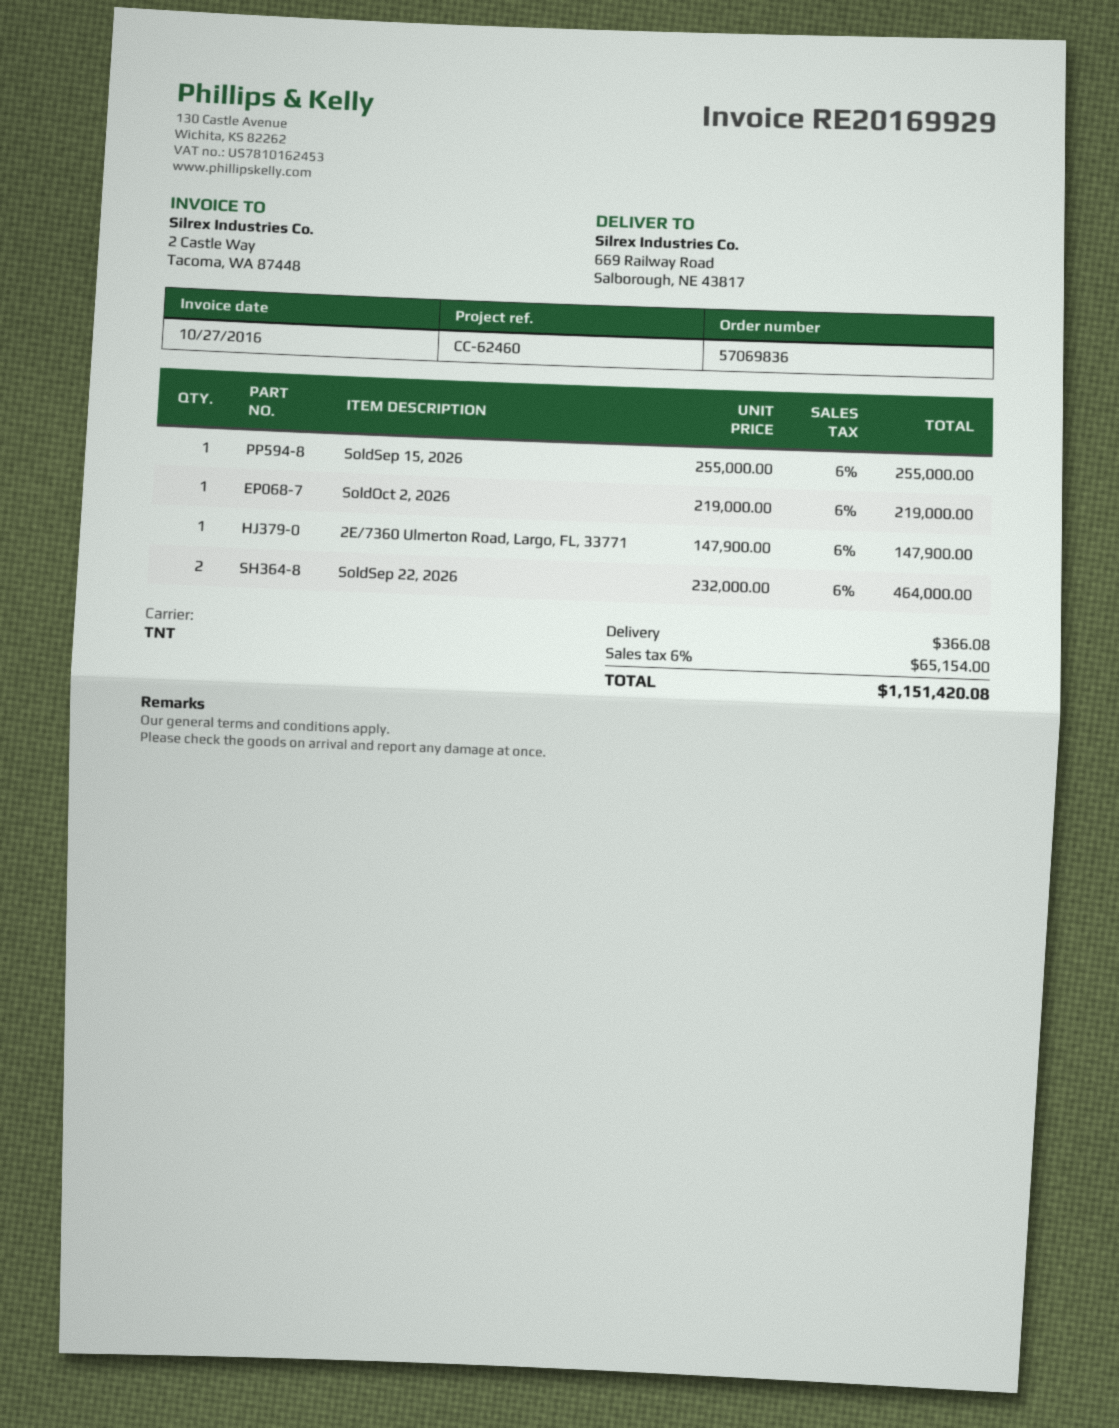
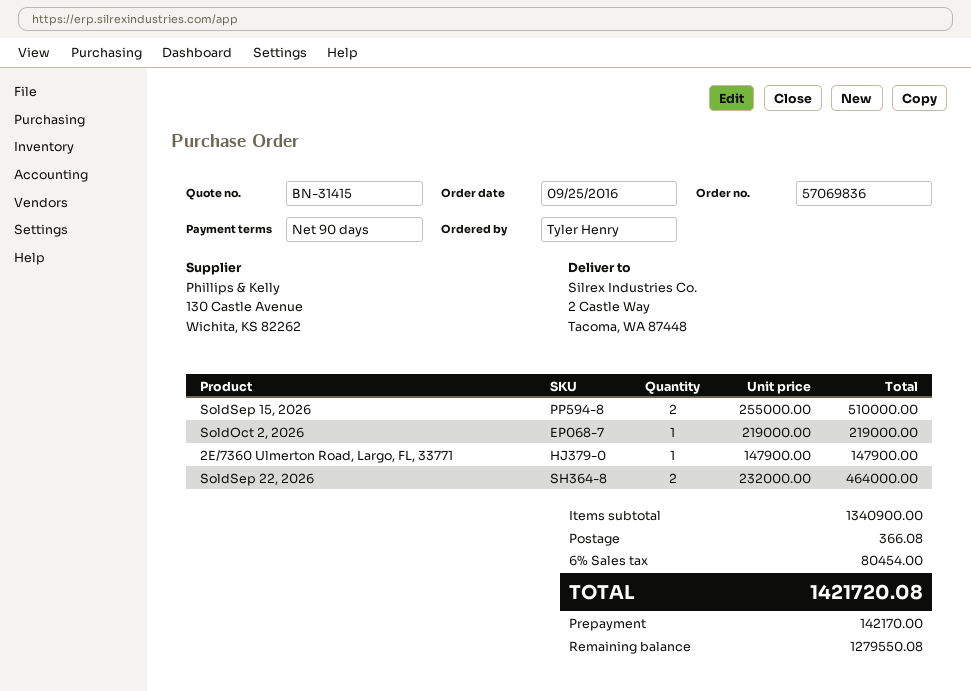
ship to: 669 Railway Road, Salborough, NE 43817 -> 2 Castle Way, Tacoma, WA 87448
SoldSep 15, 2026: 1 x 255000.00 = 255000.00 -> 2 x 255000.00 = 510000.00
tax: 6% = 65154.00 -> 6% = 80454.00
total: 1151420.08 -> 1421720.08

